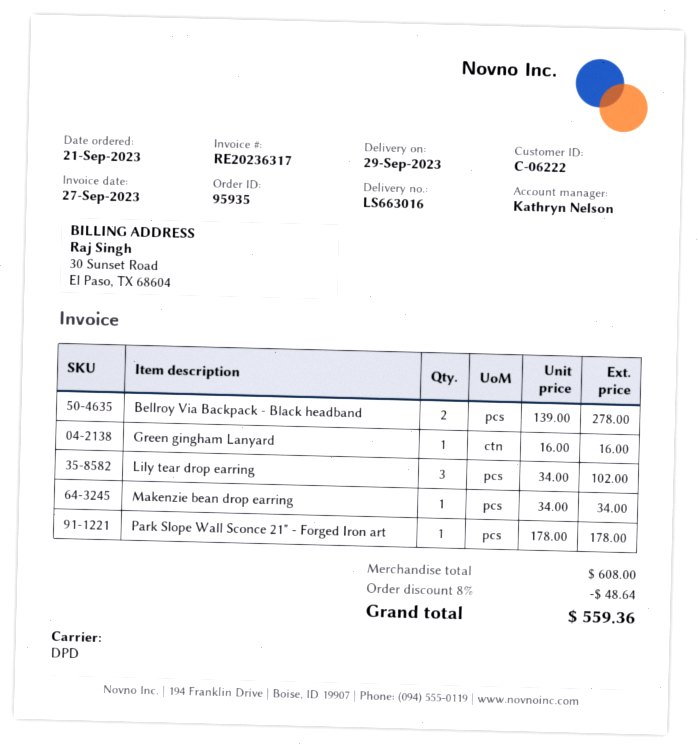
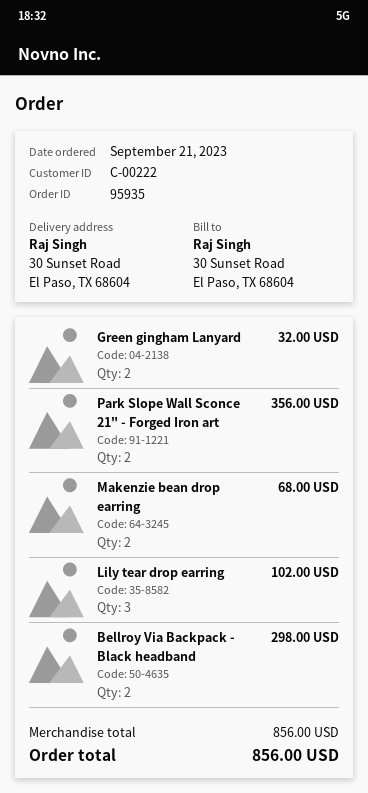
customer number: C-06222 -> C-00222
Bellroy Via Backpack - Black headband: 2 for 278.00 -> 2 for 298.00
Green gingham Lanyard: 1 for 16.00 -> 2 for 32.00
Makenzie bean drop earring: 1 for 34.00 -> 2 for 68.00
Park Slope Wall Sconce 21" - Forged Iron art: 1 for 178.00 -> 2 for 356.00
subtotal: 608.00 -> 856.00
discount: 8% = 48.64 -> none
total: 559.36 -> 856.00

